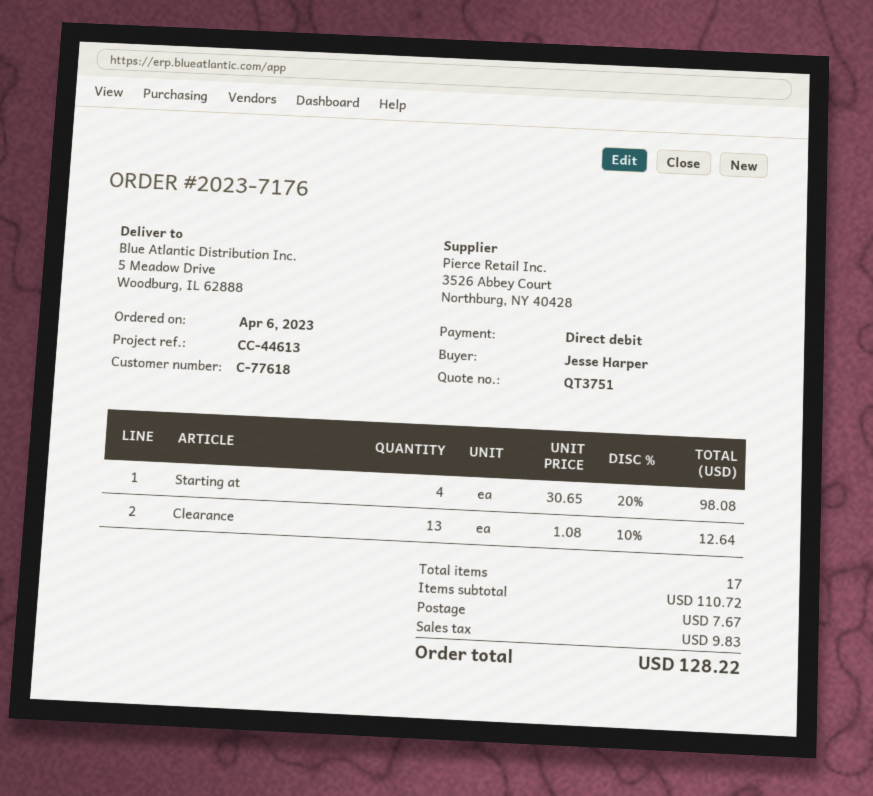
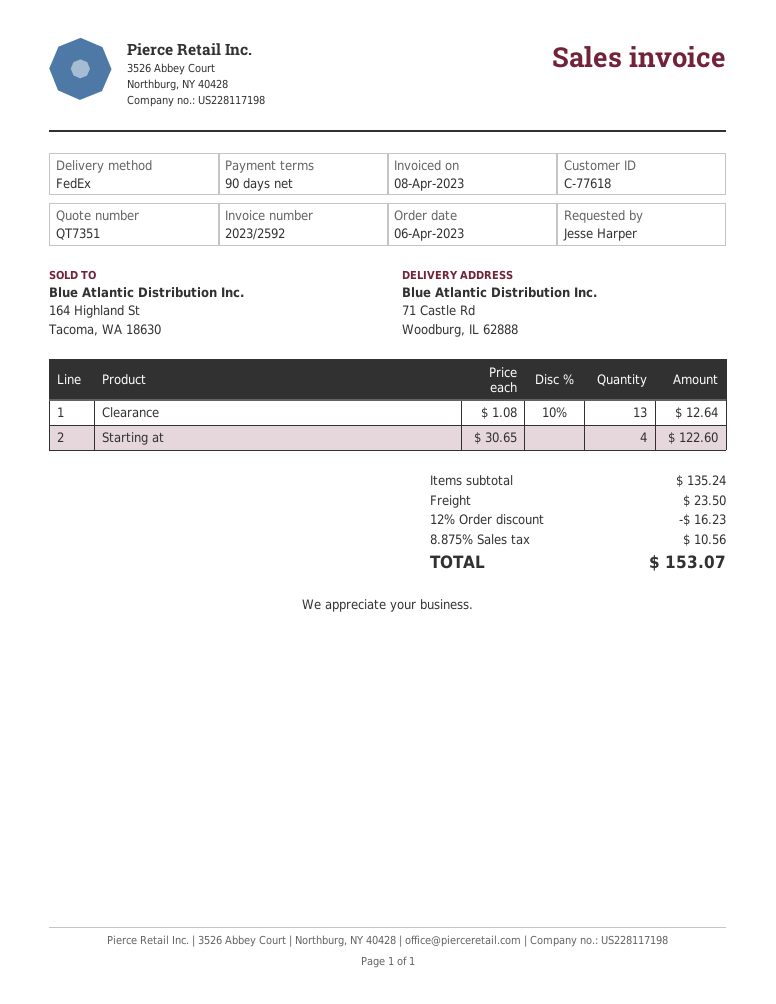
quote number: QT3751 -> QT7351
ship to: 5 Meadow Drive, Woodburg, IL 62888 -> 71 Castle Rd, Woodburg, IL 62888
Starting at: 4 x 30.65 - 20% = 98.08 -> 4 x 30.65 = 122.60
subtotal: 110.72 -> 135.24
discount: none -> 12% = 16.23
shipping: 7.67 -> 23.50
tax: 9.83 -> 10.56
total: 128.22 -> 153.07

